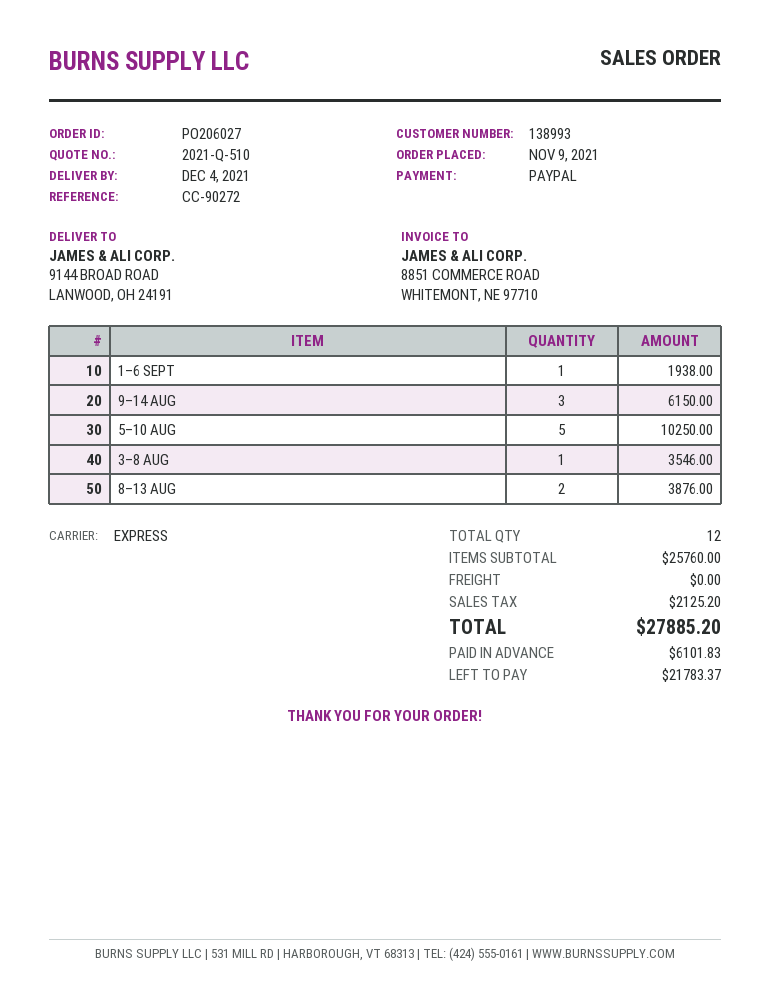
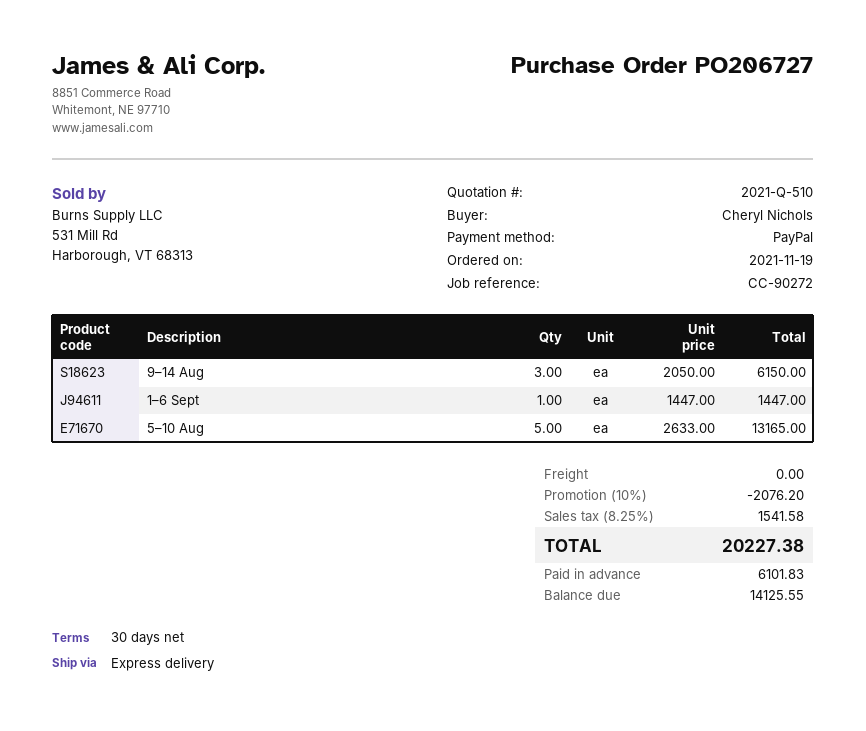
order number: PO206027 -> PO206727
order date: 2021-11-09 -> 2021-11-19
1–6 SEPT: 1 for 1938.00 -> 1 for 1447.00
5–10 AUG: 5 for 10250.00 -> 5 for 13165.00
3–8 AUG: 1 for 3546.00 -> none
8–13 AUG: 2 for 3876.00 -> none
discount: none -> 10% = 2076.20
tax: 2125.20 -> 1541.58
total: 27885.20 -> 20227.38
balance: 21783.37 -> 14125.55

